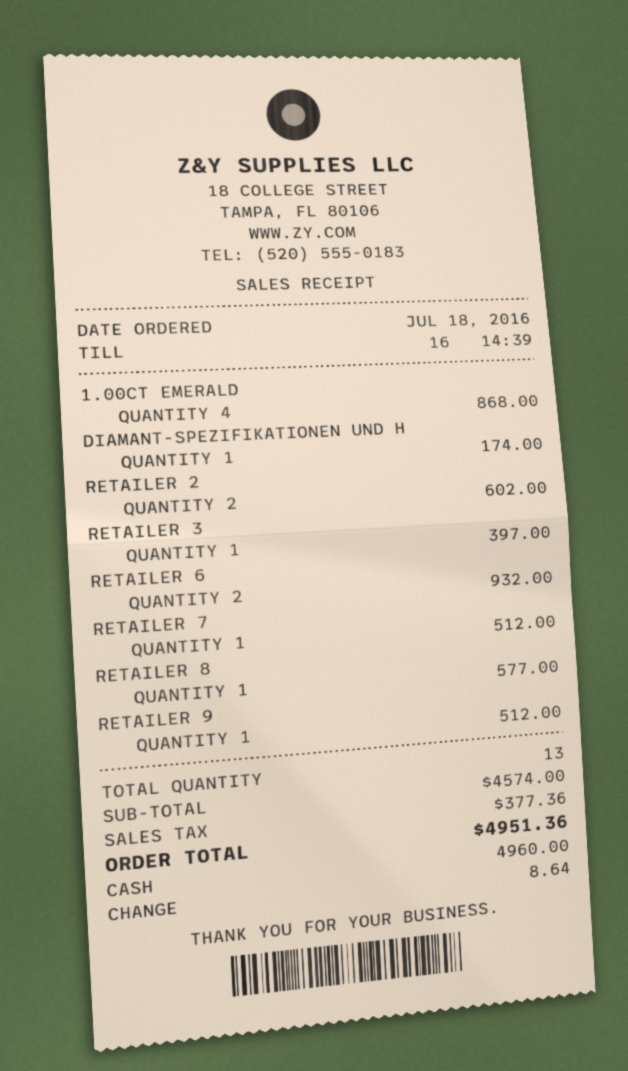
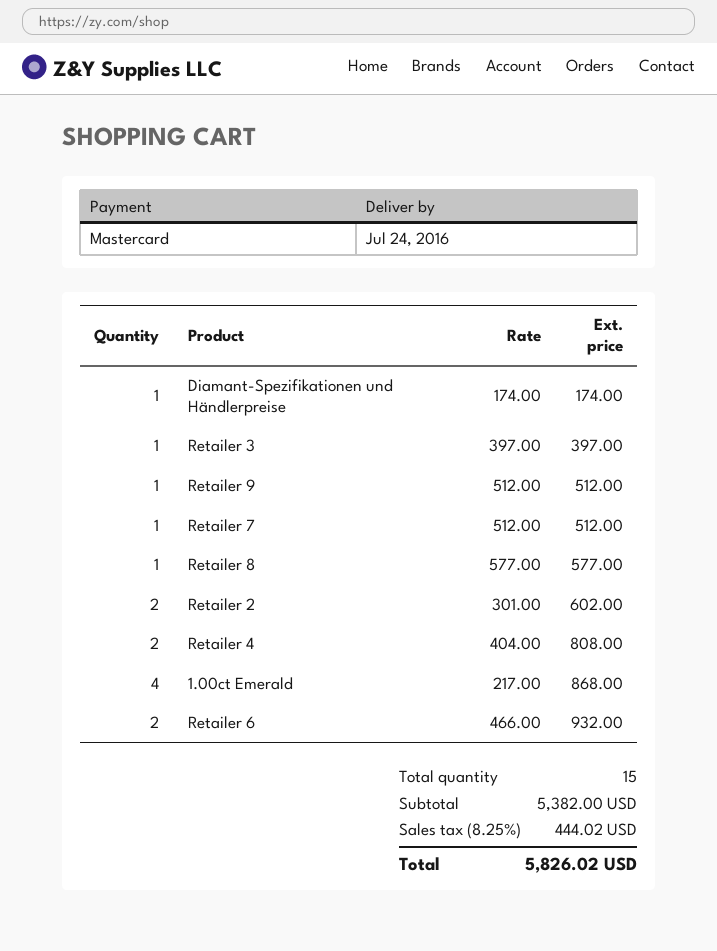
payment method: cash -> Mastercard
Retailer 4: none -> 2 for 808.00
total quantity: 13 -> 15
subtotal: 4574.00 -> 5382.00
tax: 377.36 -> 444.02
total: 4951.36 -> 5826.02

